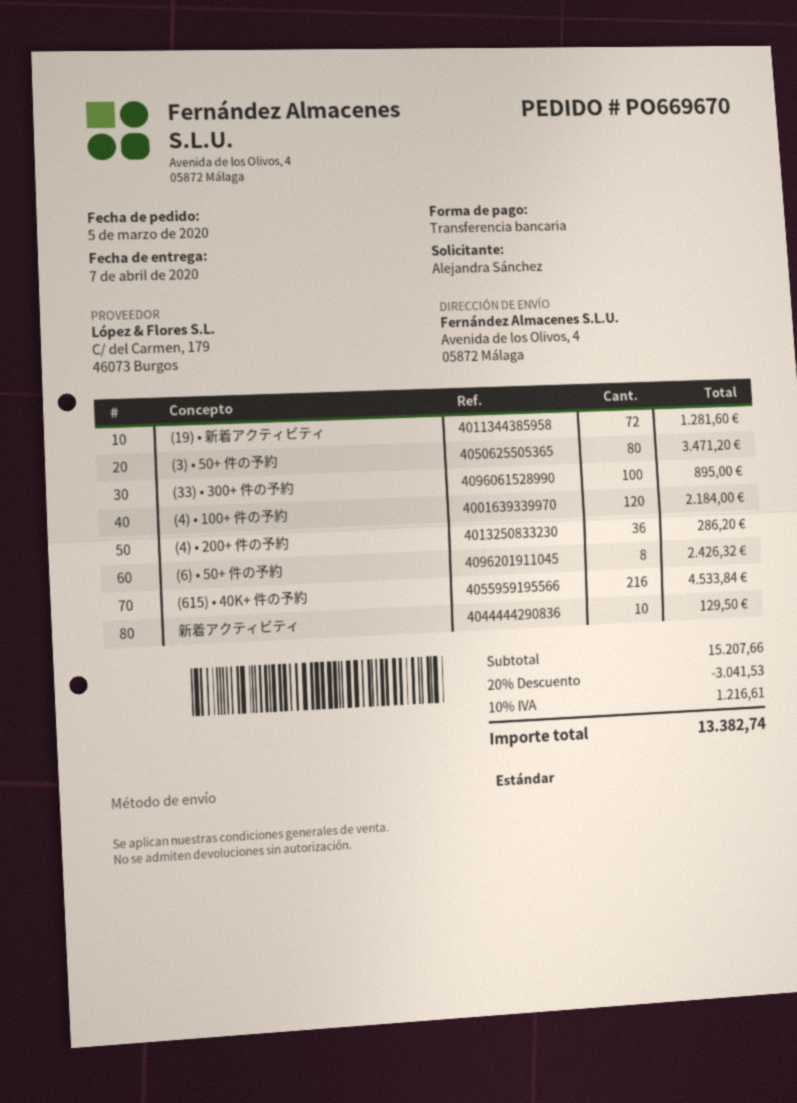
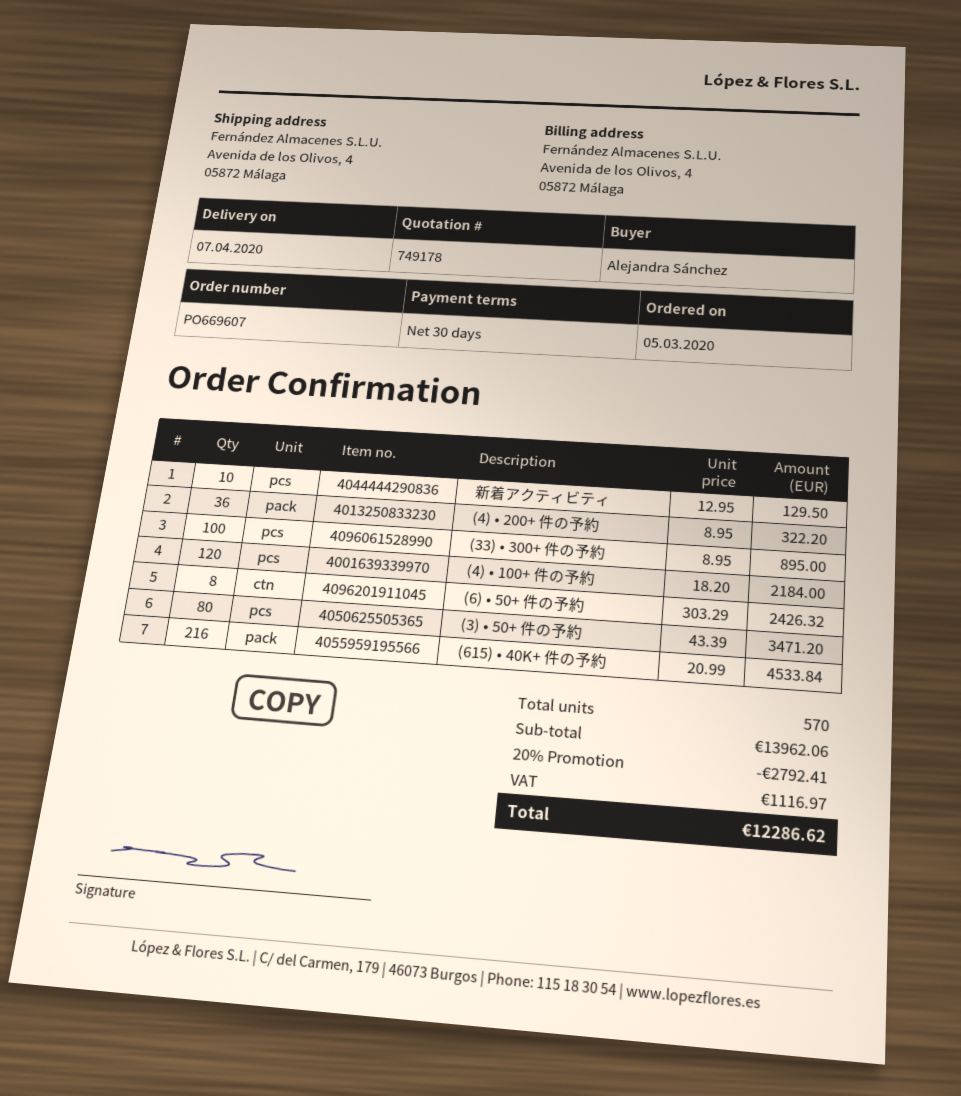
order number: PO669670 -> PO669607
(19) • 新着アクティビティ: 72 for 1281.60 -> none
(4) • 200+ 件の予約: 36 for 286.20 -> 36 for 322.20
subtotal: 15207.66 -> 13962.06
discount: 20% = 3041.53 -> 20% = 2792.41
tax: 1216.61 -> 1116.97
total: 13382.74 -> 12286.62

